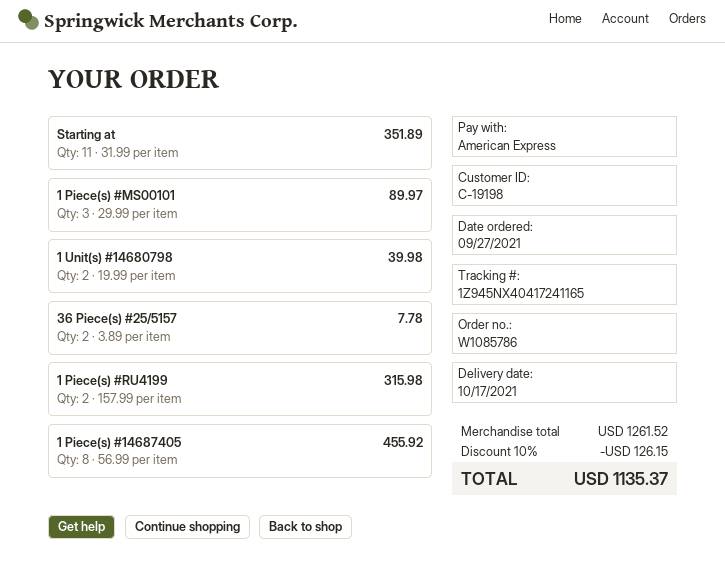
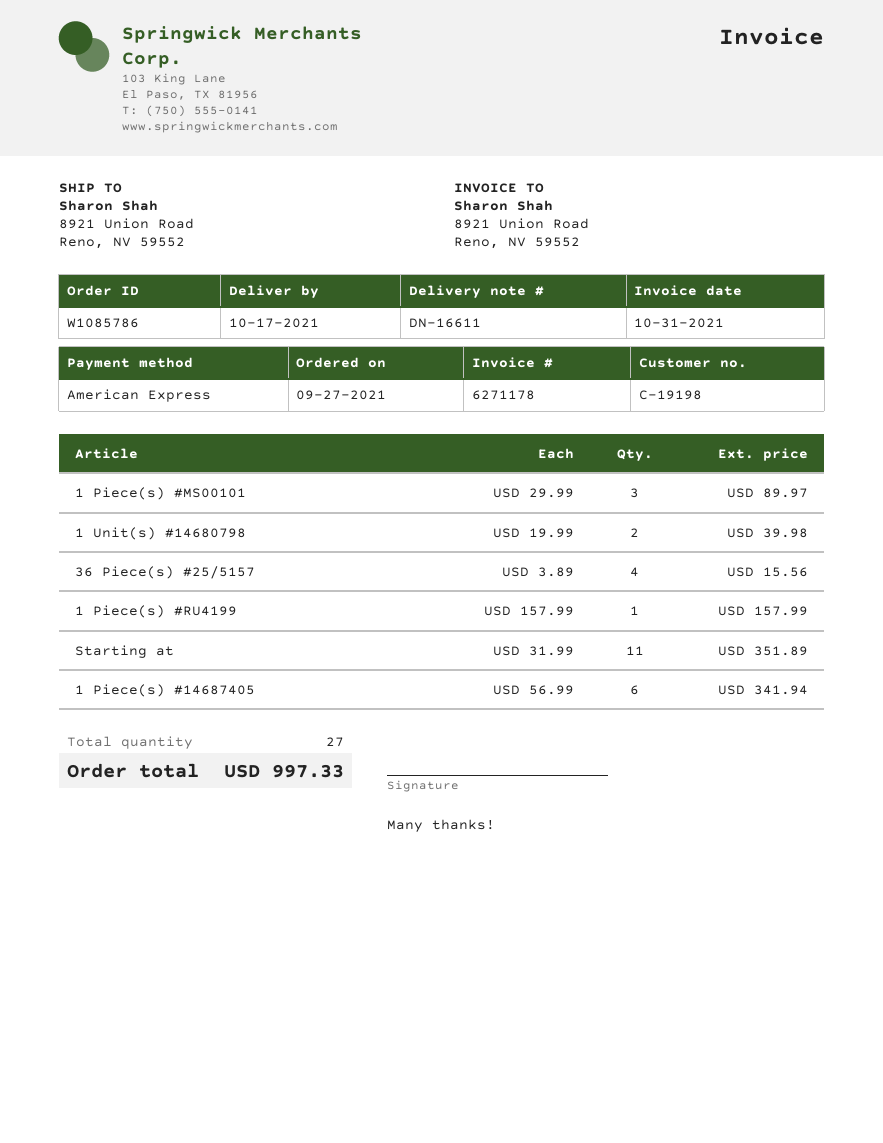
36 Piece(s) #25/5157: 2 x 3.89 = 7.78 -> 4 x 3.89 = 15.56
1 Piece(s) #RU4199: 2 x 157.99 = 315.98 -> 1 x 157.99 = 157.99
1 Piece(s) #14687405: 8 x 56.99 = 455.92 -> 6 x 56.99 = 341.94
discount: 10% = 126.15 -> none
total: 1135.37 -> 997.33

